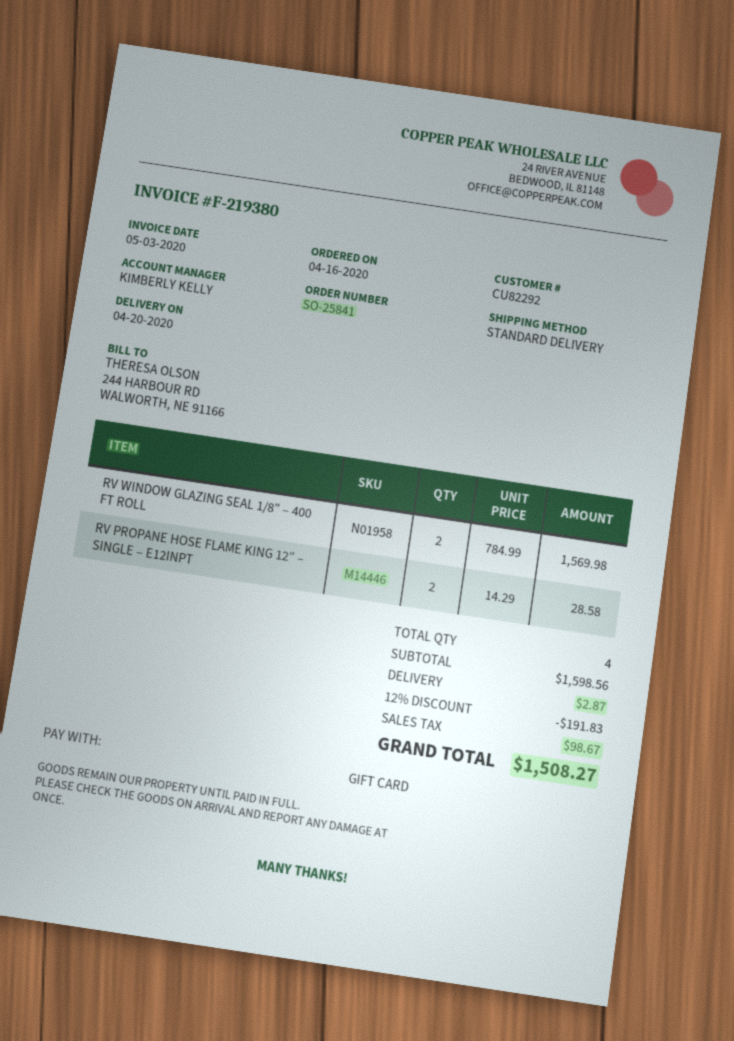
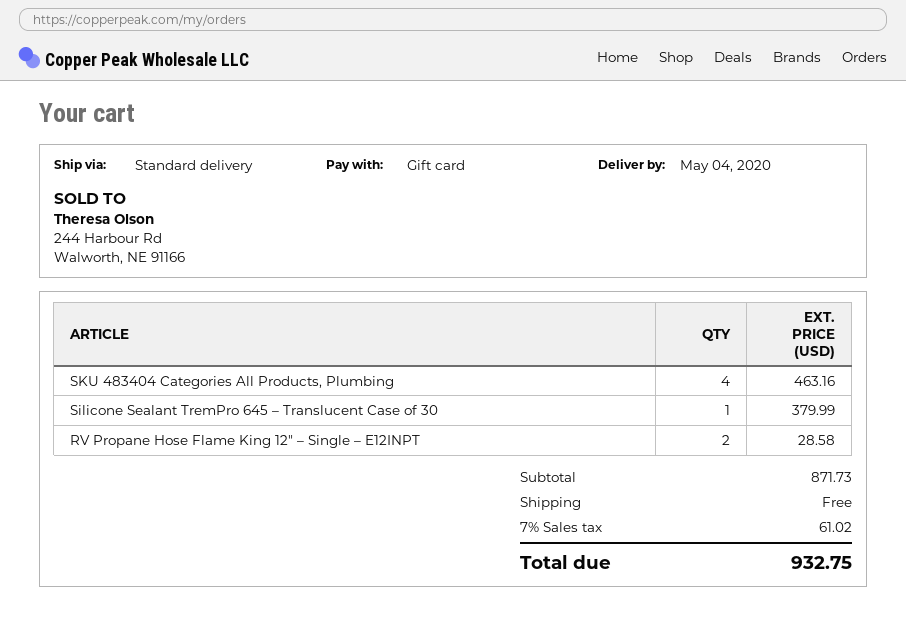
delivery date: 2020-04-20 -> 2020-05-04
RV WINDOW GLAZING SEAL 1/8″ – 400 FT ROLL: 2 for 1569.98 -> none
SKU 483404 Categories All Products, Plumbing: none -> 4 for 463.16
Silicone Sealant TremPro 645 – Translucent Case of 30: none -> 1 for 379.99
subtotal: 1598.56 -> 871.73
discount: 12% = 191.83 -> none
shipping: 2.87 -> 0.00
tax: 98.67 -> 61.02
total: 1508.27 -> 932.75

